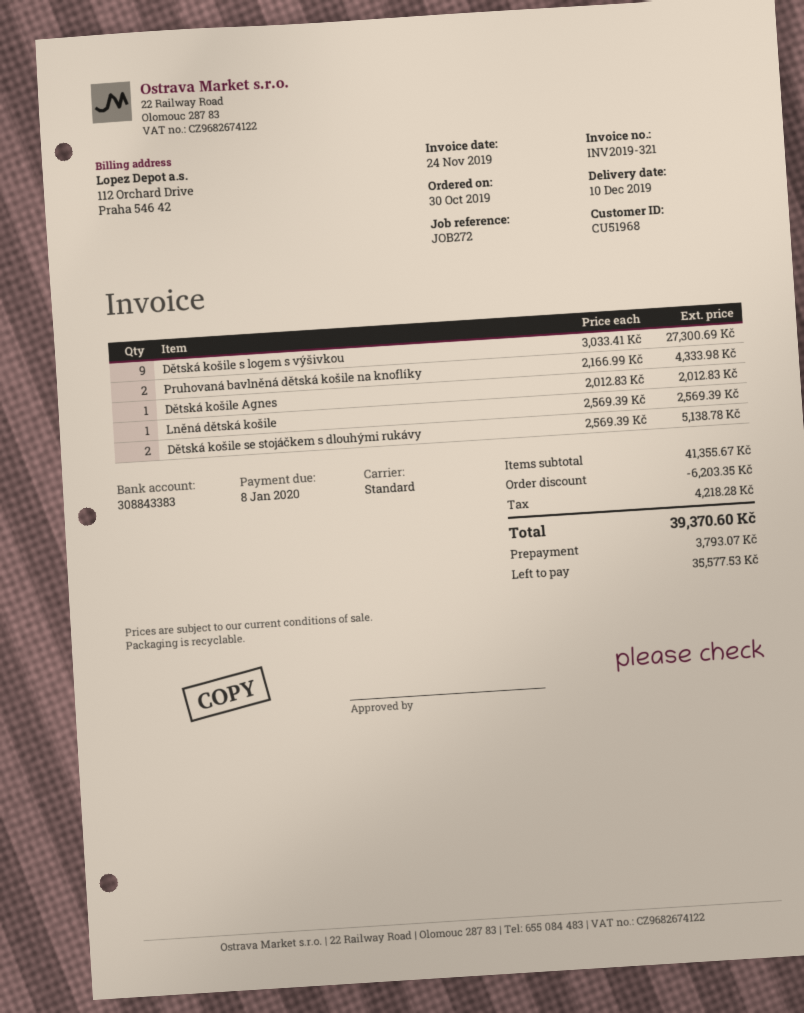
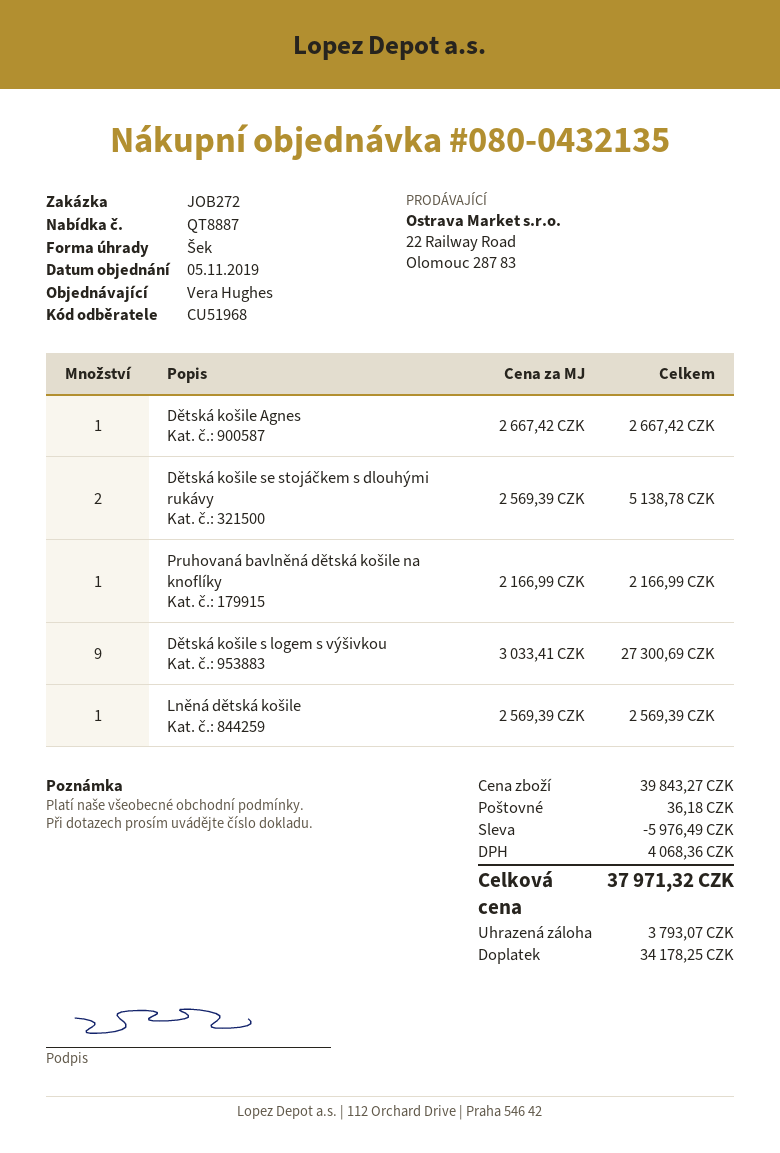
order date: 2019-10-30 -> 2019-11-05
Pruhovaná bavlněná dětská košile na knoflíky: 2 x 2166.99 = 4333.98 -> 1 x 2166.99 = 2166.99
Dětská košile Agnes: 1 x 2012.83 = 2012.83 -> 1 x 2667.42 = 2667.42
subtotal: 41355.67 -> 39843.27
discount: 6203.35 -> 5976.49
shipping: none -> 36.18
tax: 4218.28 -> 4068.36
total: 39370.60 -> 37971.32
balance: 35577.53 -> 34178.25

